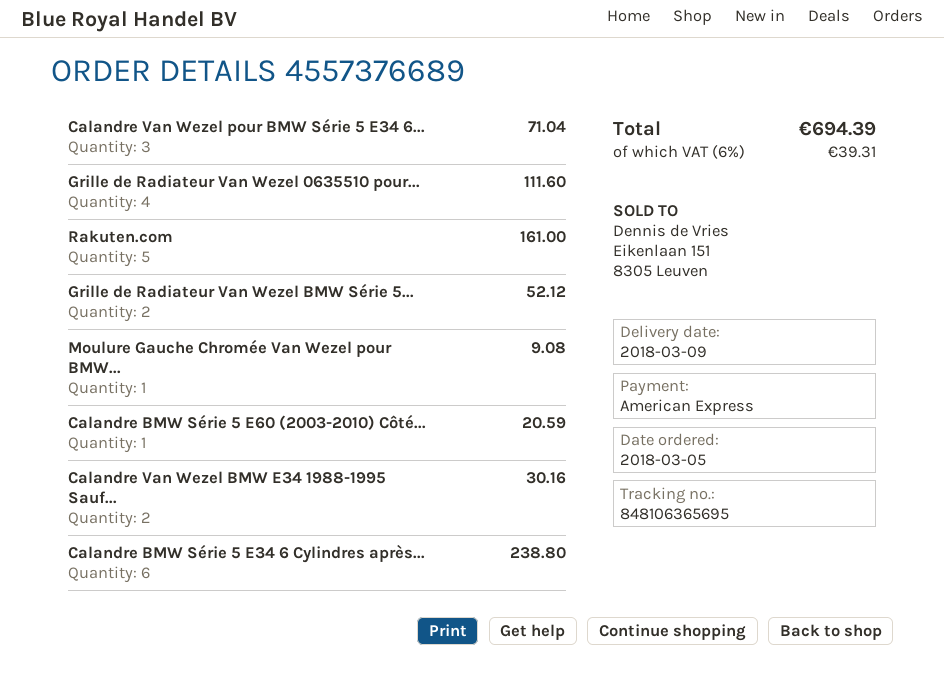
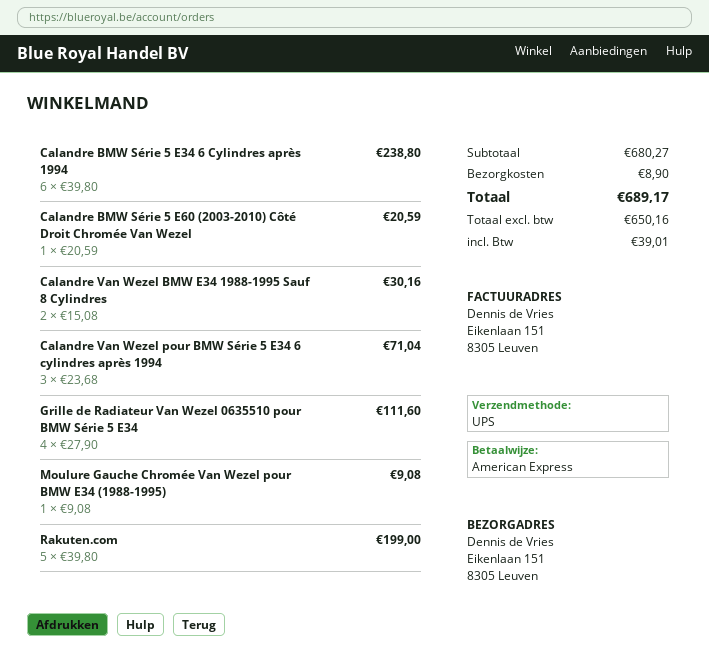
Rakuten.com: 5 for 161.00 -> 5 for 199.00
Grille de Radiateur Van Wezel BMW Série 5...: 2 for 52.12 -> none
shipping: none -> 8.90
tax: 39.31 -> 39.01
total: 694.39 -> 689.17

